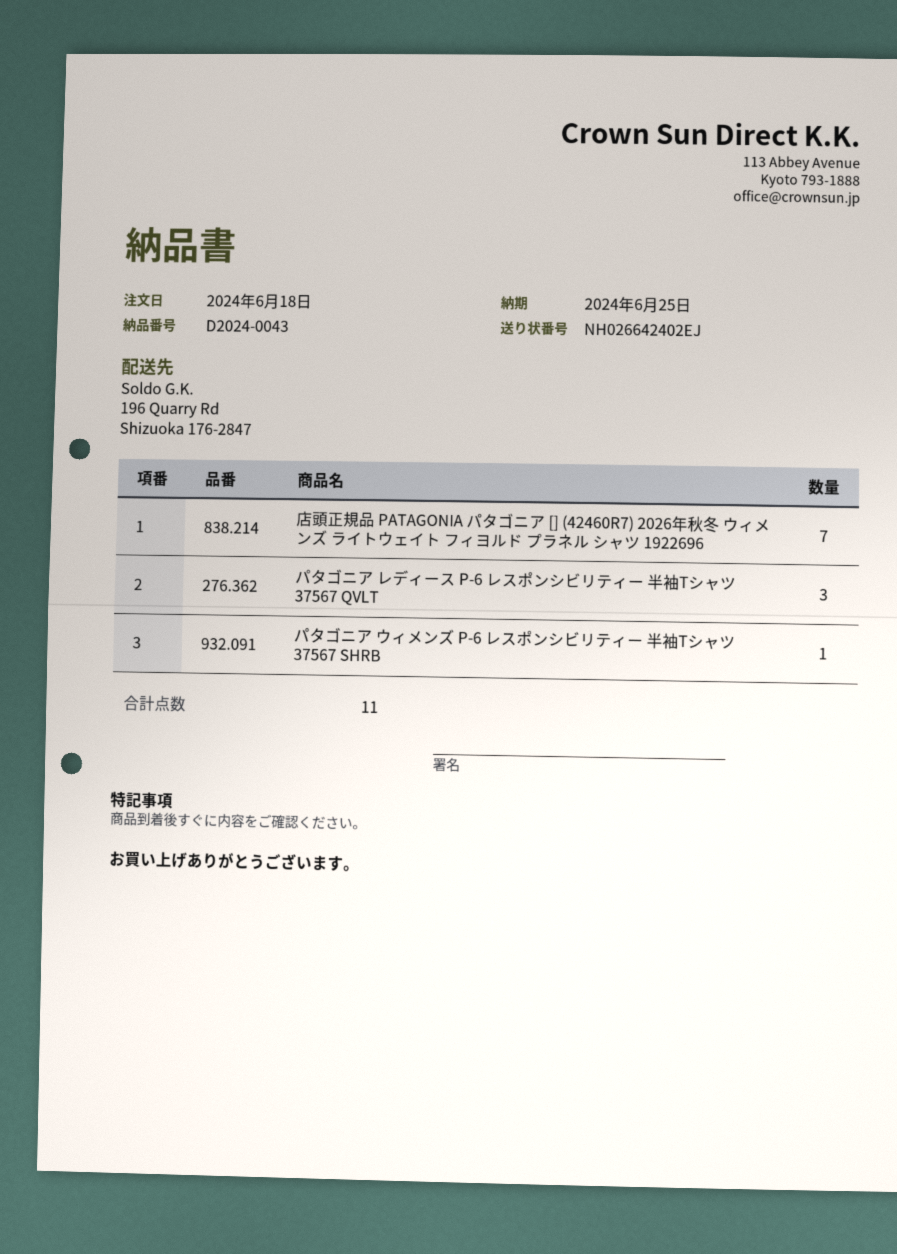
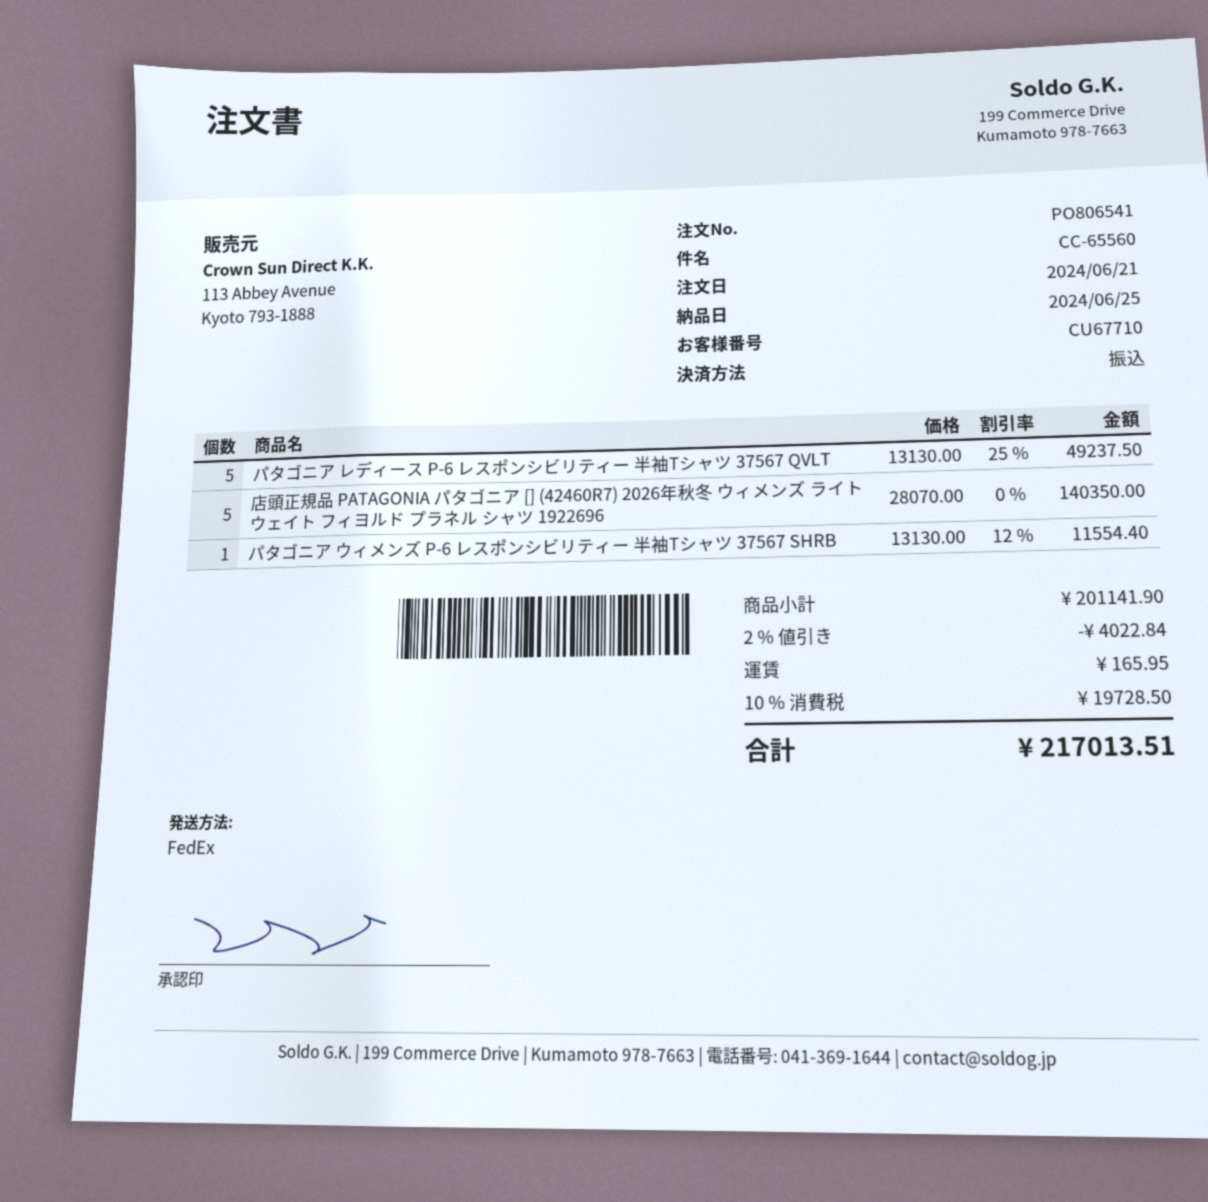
order date: 2024-06-18 -> 2024-06-21
店頭正規品 PATAGONIA パタゴニア [] (42460R7) 2026年秋冬 ウィメンズ ライトウェイト フィヨルド プラネル シャツ 1922696: 7 -> 5
パタゴニア レディース P-6 レスポンシビリティー 半袖Tシャツ 37567 QVLT: 3 -> 5

